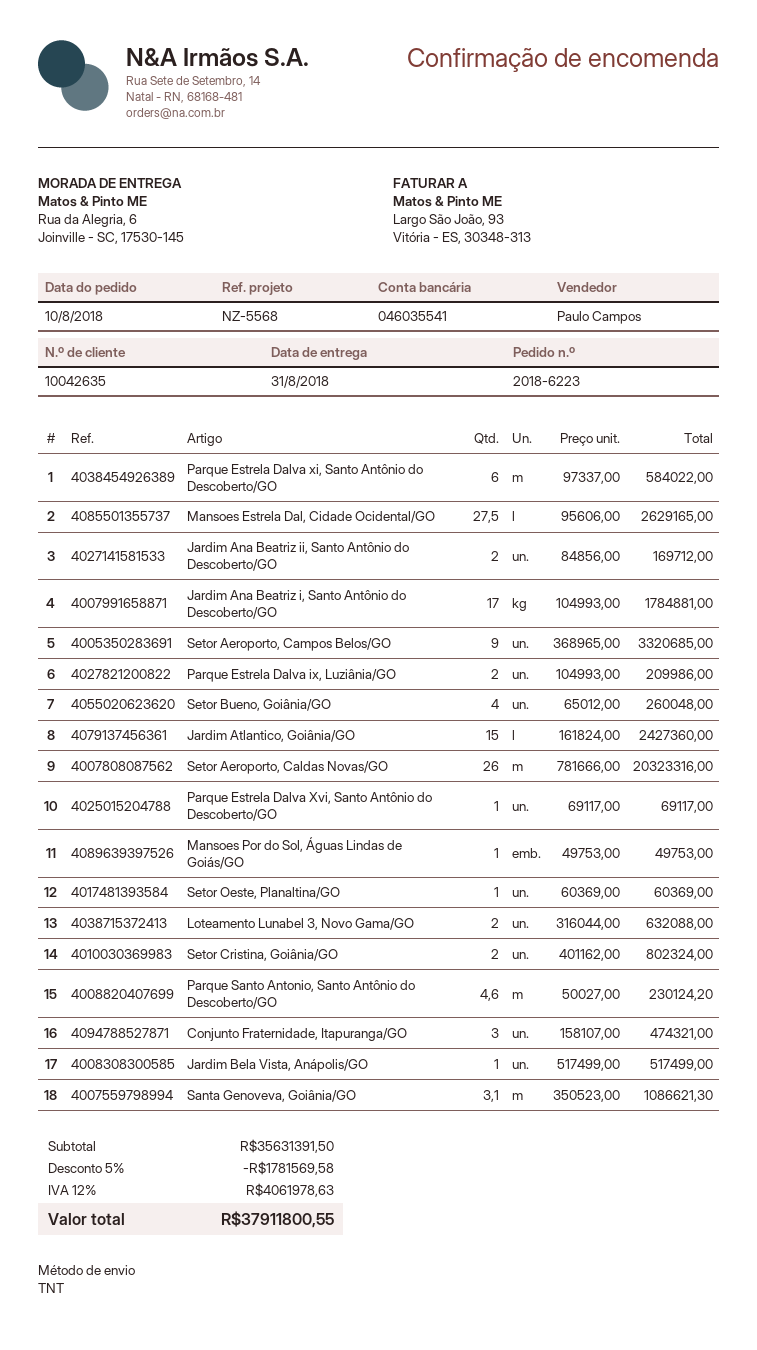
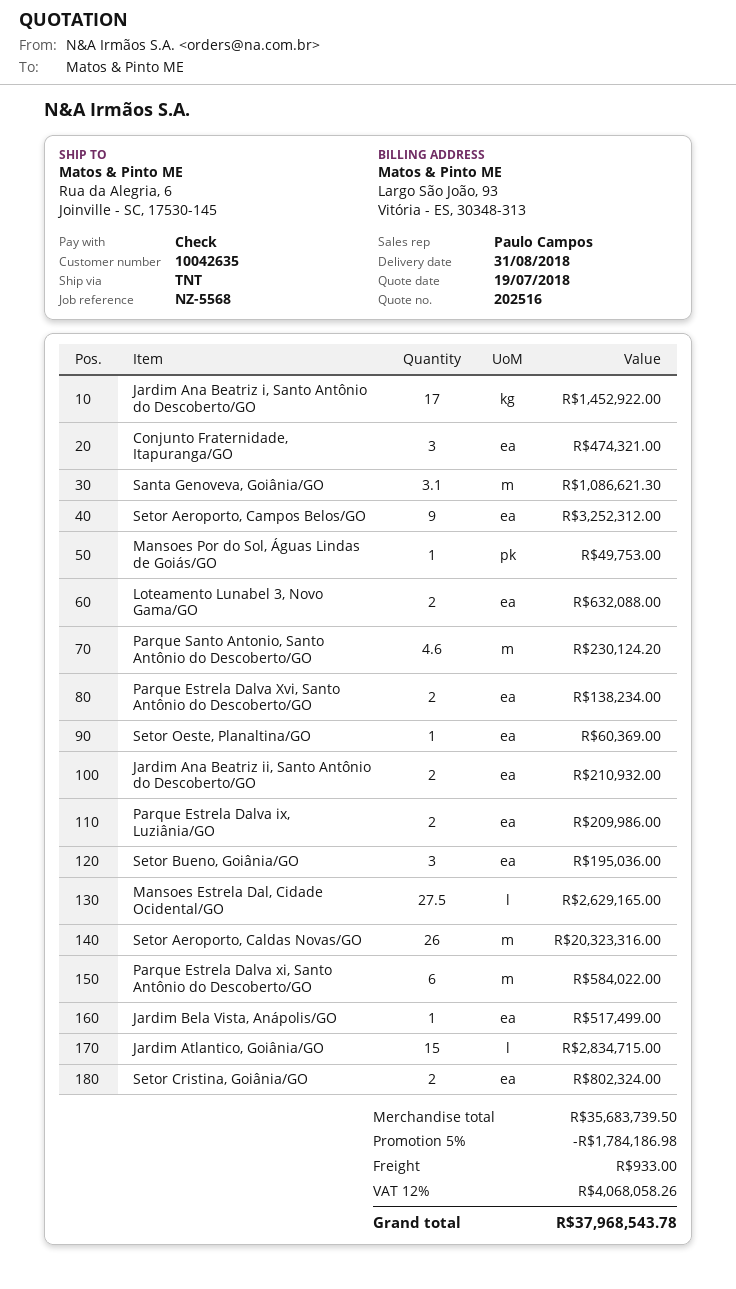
Jardim Ana Beatriz ii, Santo Antônio do Descoberto/GO: 2 for 169712.00 -> 2 for 210932.00
Jardim Ana Beatriz i, Santo Antônio do Descoberto/GO: 17 for 1784881.00 -> 17 for 1452922.00
Setor Aeroporto, Campos Belos/GO: 9 for 3320685.00 -> 9 for 3252312.00
Setor Bueno, Goiânia/GO: 4 for 260048.00 -> 3 for 195036.00
Jardim Atlantico, Goiânia/GO: 15 for 2427360.00 -> 15 for 2834715.00
Parque Estrela Dalva Xvi, Santo Antônio do Descoberto/GO: 1 for 69117.00 -> 2 for 138234.00
subtotal: 35631391.50 -> 35683739.50
discount: 5% = 1781569.58 -> 5% = 1784186.98
shipping: none -> 933.00
tax: 12% = 4061978.63 -> 12% = 4068058.26
total: 37911800.55 -> 37968543.78

